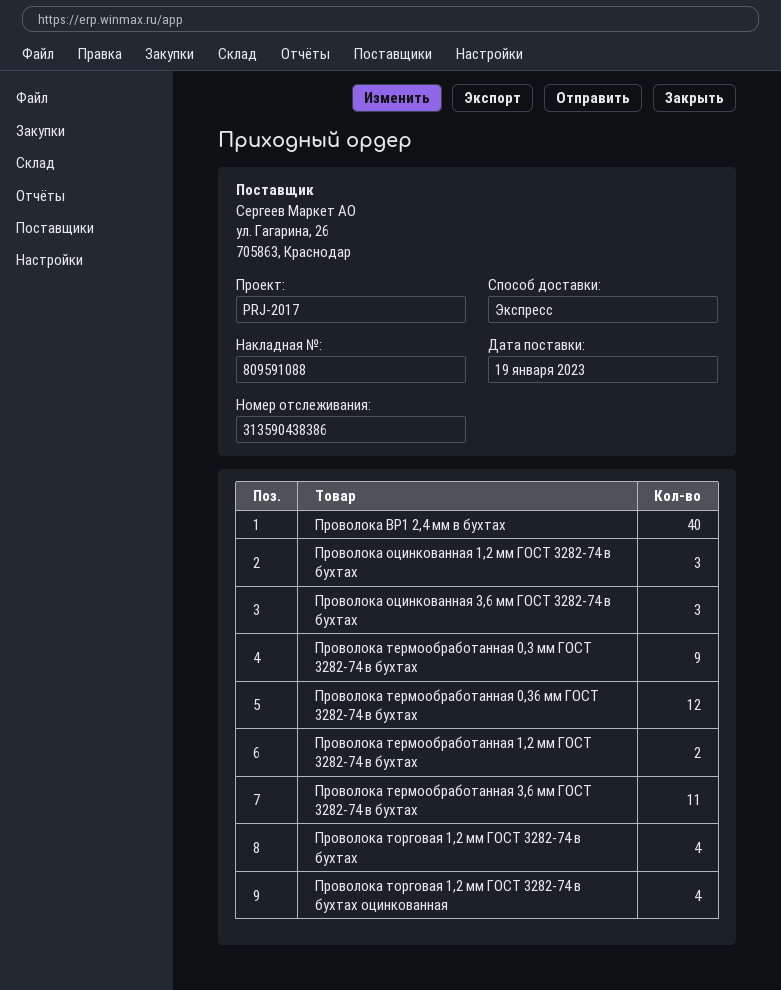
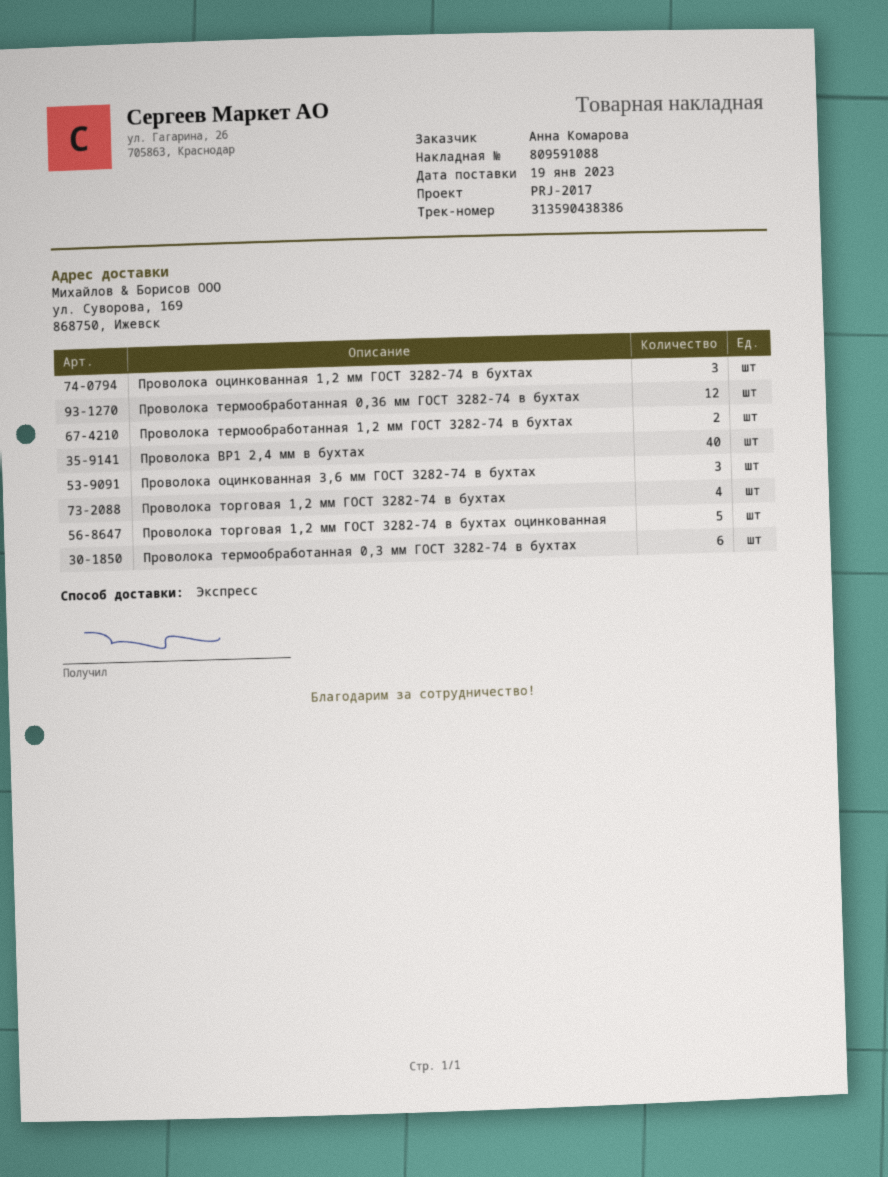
Проволока термообработанная 0,3 мм ГОСТ 3282-74 в бухтах: 9 -> 6
Проволока термообработанная 3,6 мм ГОСТ 3282-74 в бухтах: 11 -> none
Проволока торговая 1,2 мм ГОСТ 3282-74 в бухтах оцинкованная: 4 -> 5

